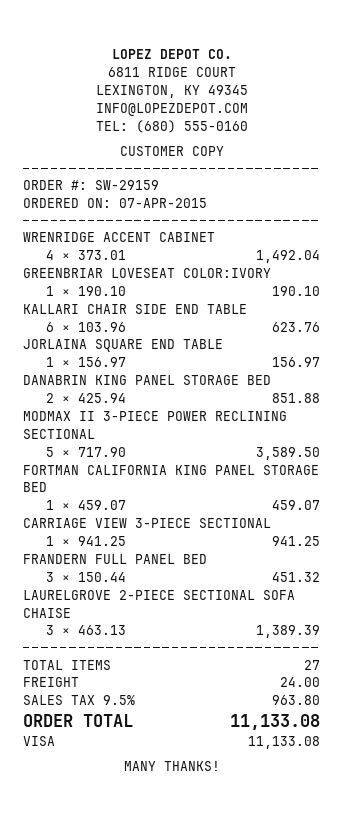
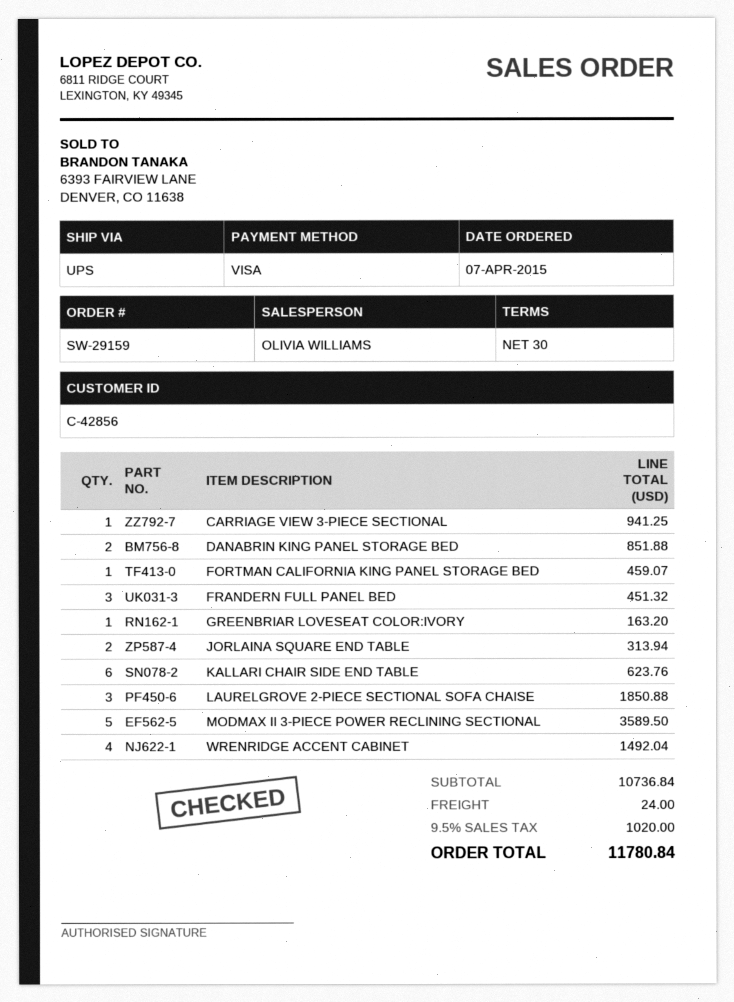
GREENBRIAR LOVESEAT COLOR:IVORY: 1 for 190.10 -> 1 for 163.20
JORLAINA SQUARE END TABLE: 1 for 156.97 -> 2 for 313.94
LAURELGROVE 2-PIECE SECTIONAL SOFA CHAISE: 3 for 1389.39 -> 3 for 1850.88
tax: 9.5% = 963.80 -> 9.5% = 1020.00
total: 11133.08 -> 11780.84

